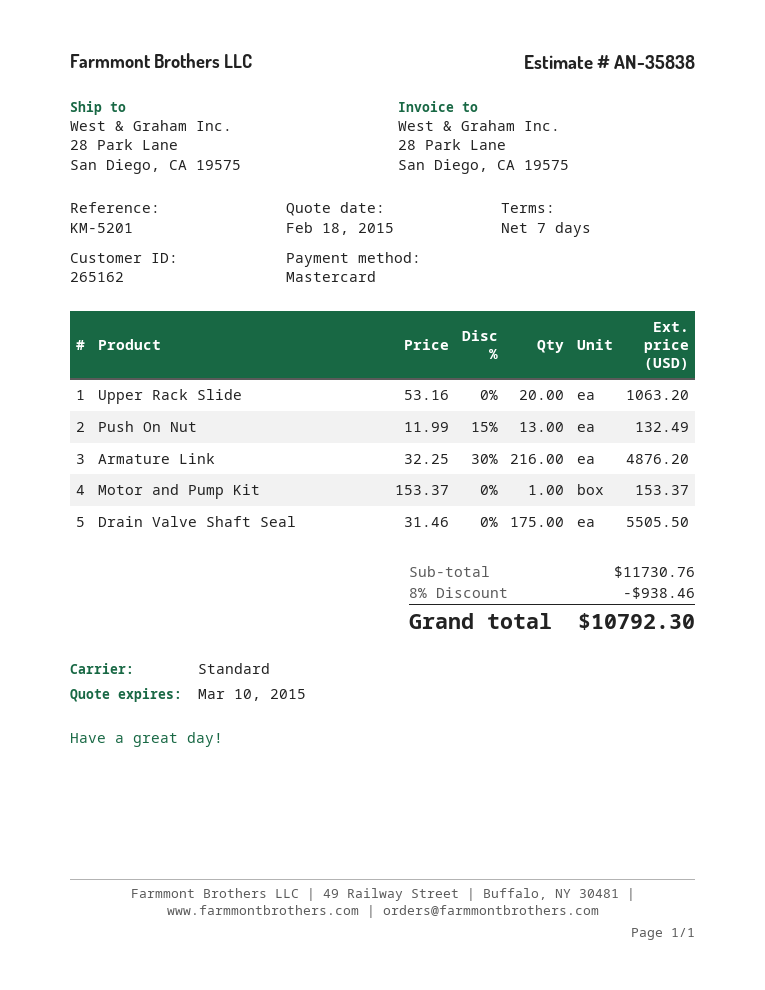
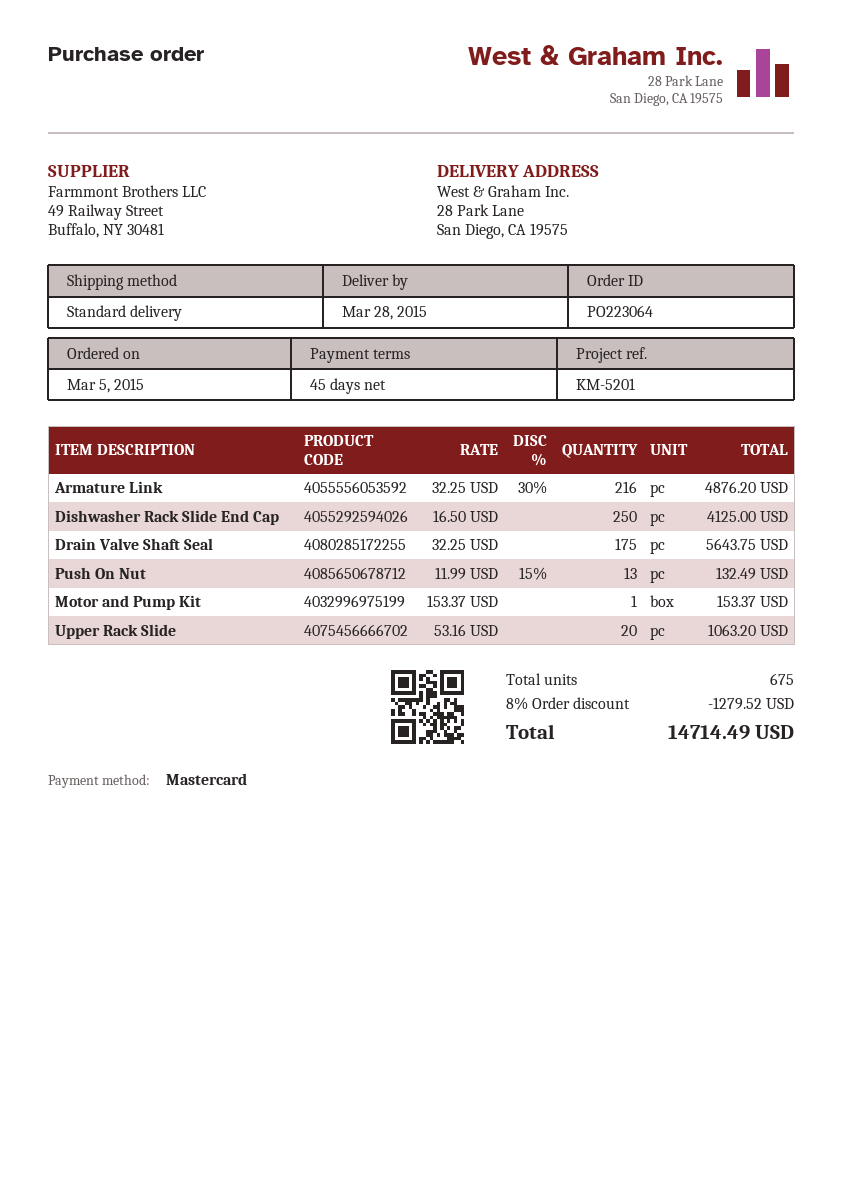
payment terms: 7 days -> 45 days
Drain Valve Shaft Seal: 175 x 31.46 = 5505.50 -> 175 x 32.25 = 5643.75
Dishwasher Rack Slide End Cap: none -> 250 x 16.50 = 4125.00
discount: 8% = 938.46 -> 8% = 1279.52
total: 10792.30 -> 14714.49

